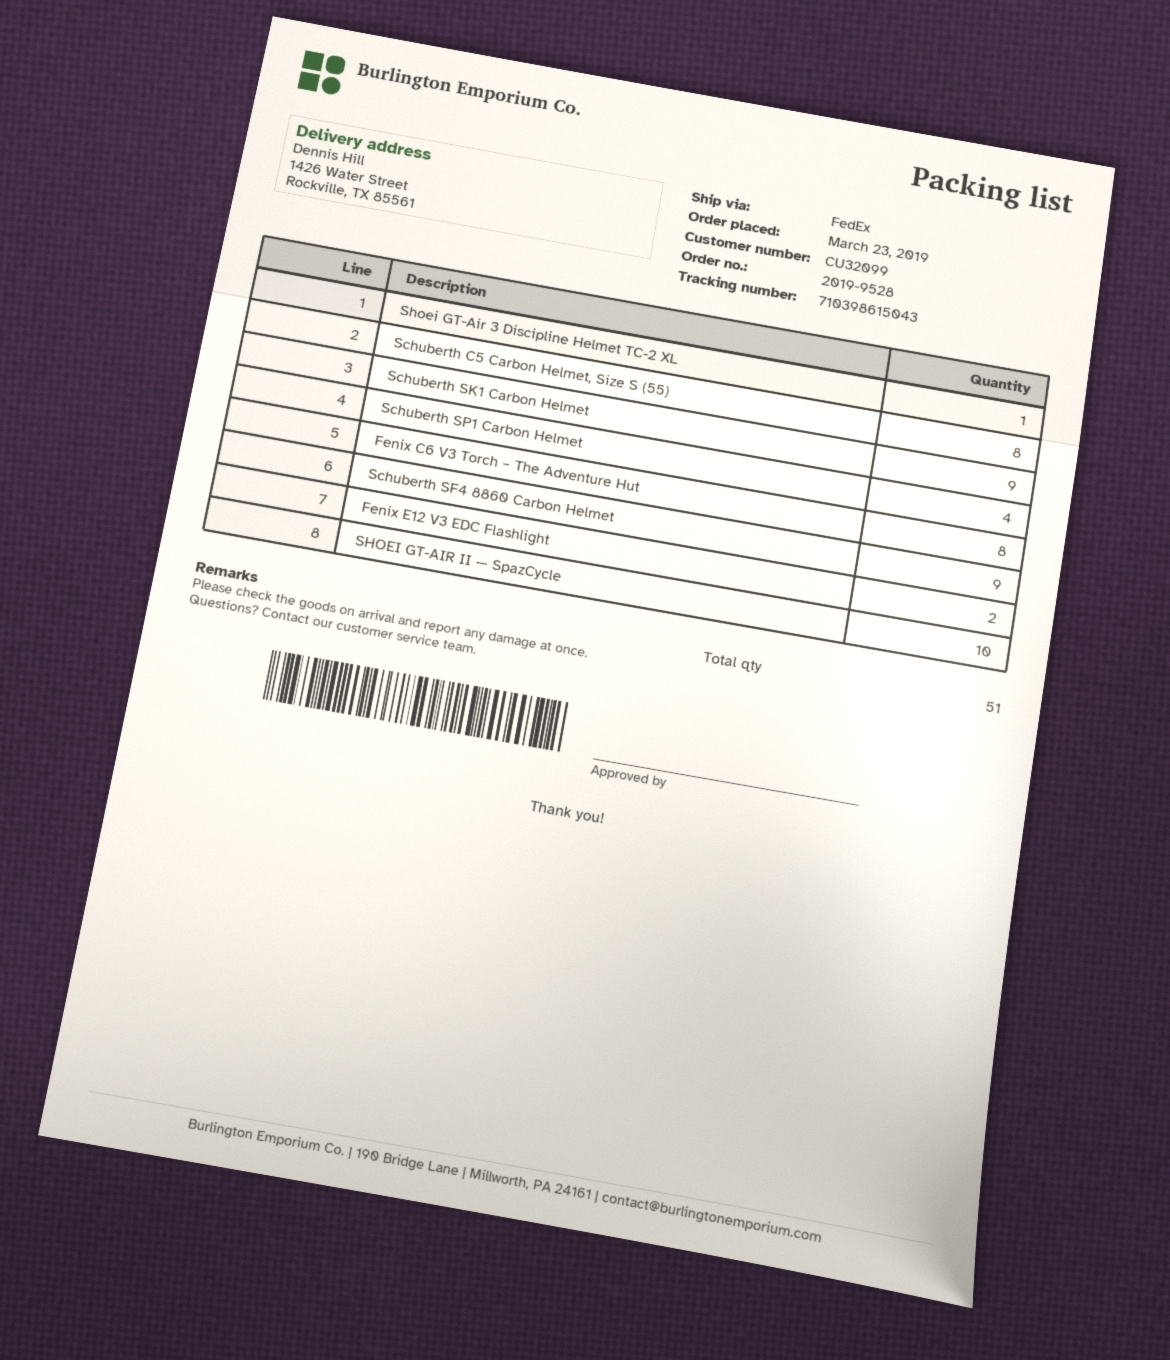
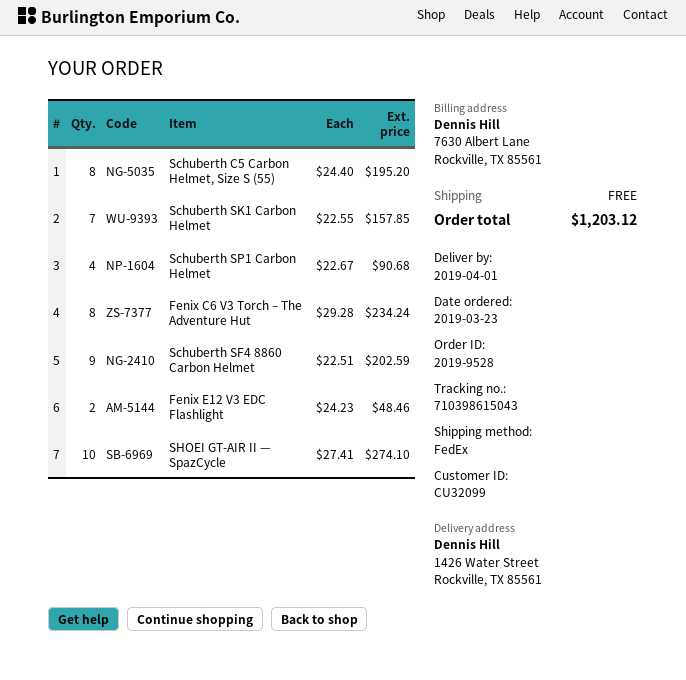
Shoei GT-Air 3 Discipline Helmet TC-2 XL: 1 -> none
Schuberth SK1 Carbon Helmet: 9 -> 7

